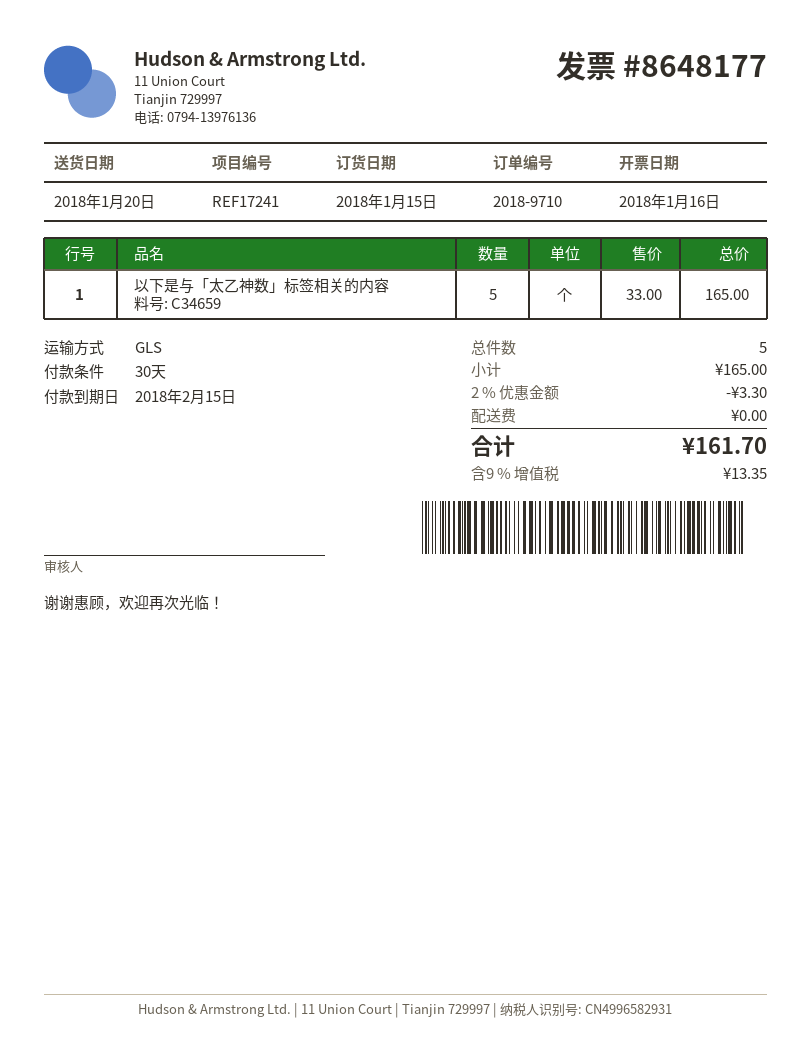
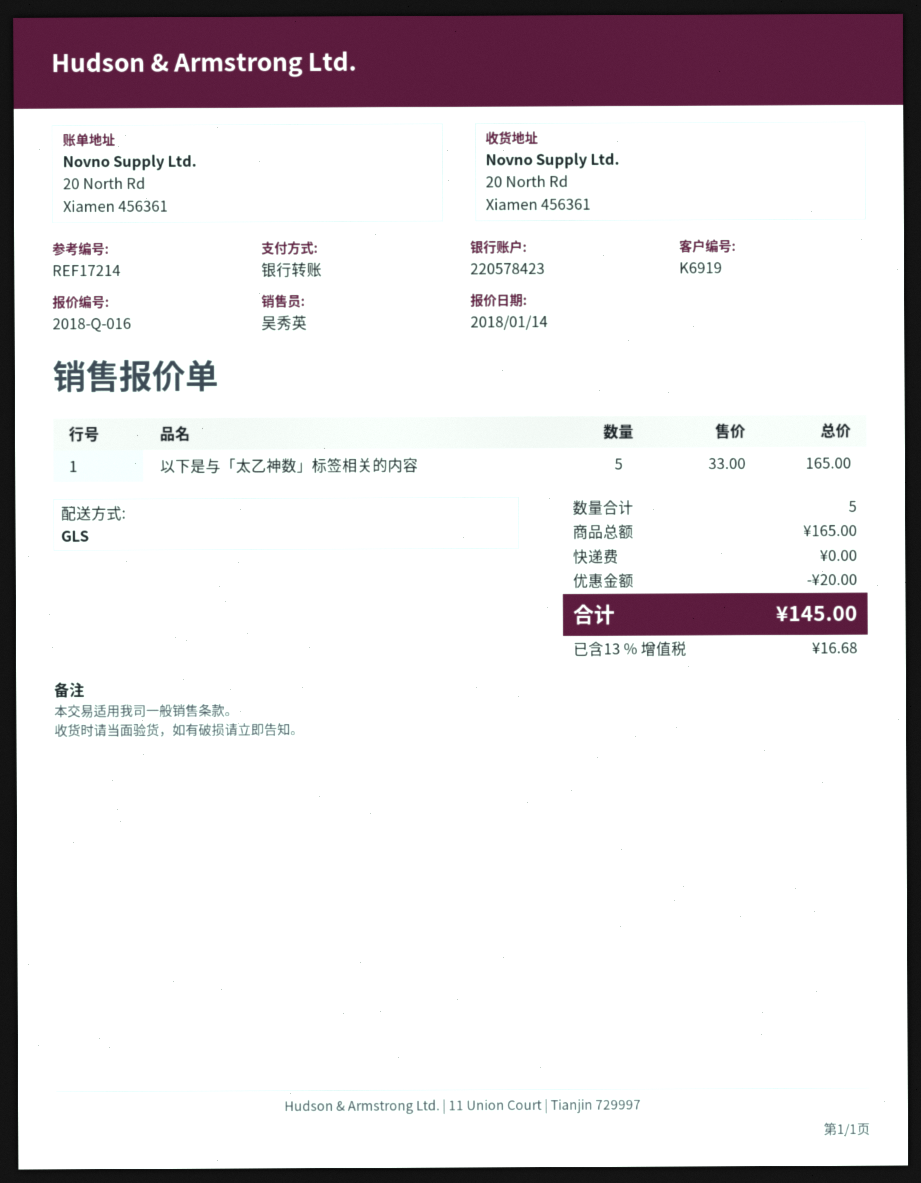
reference: REF17241 -> REF17214
discount: 3.30 -> 20.00
tax: 9% = 13.35 -> 13% = 16.68
total: 161.70 -> 145.00

